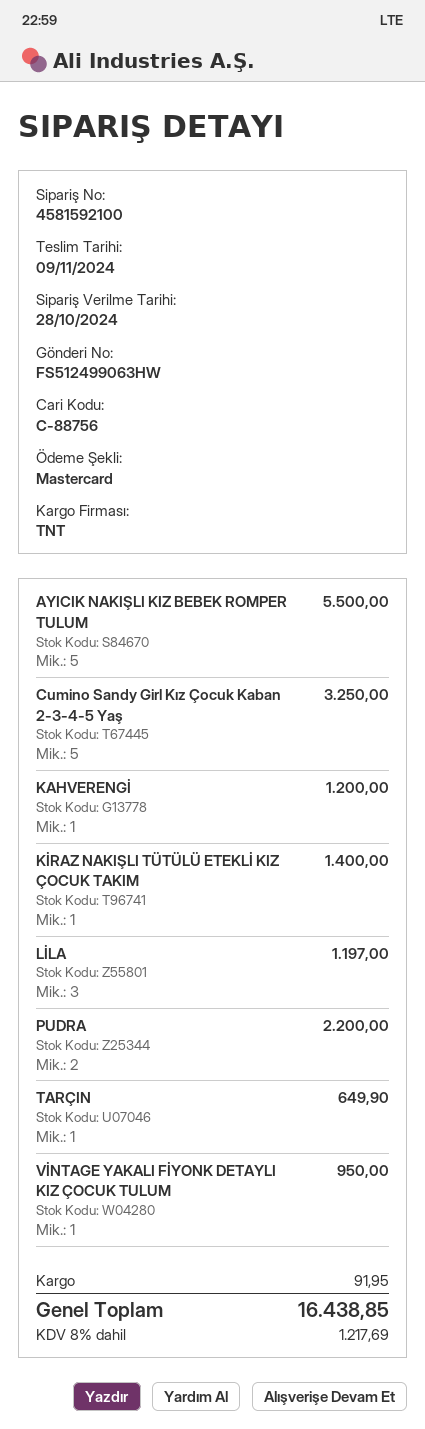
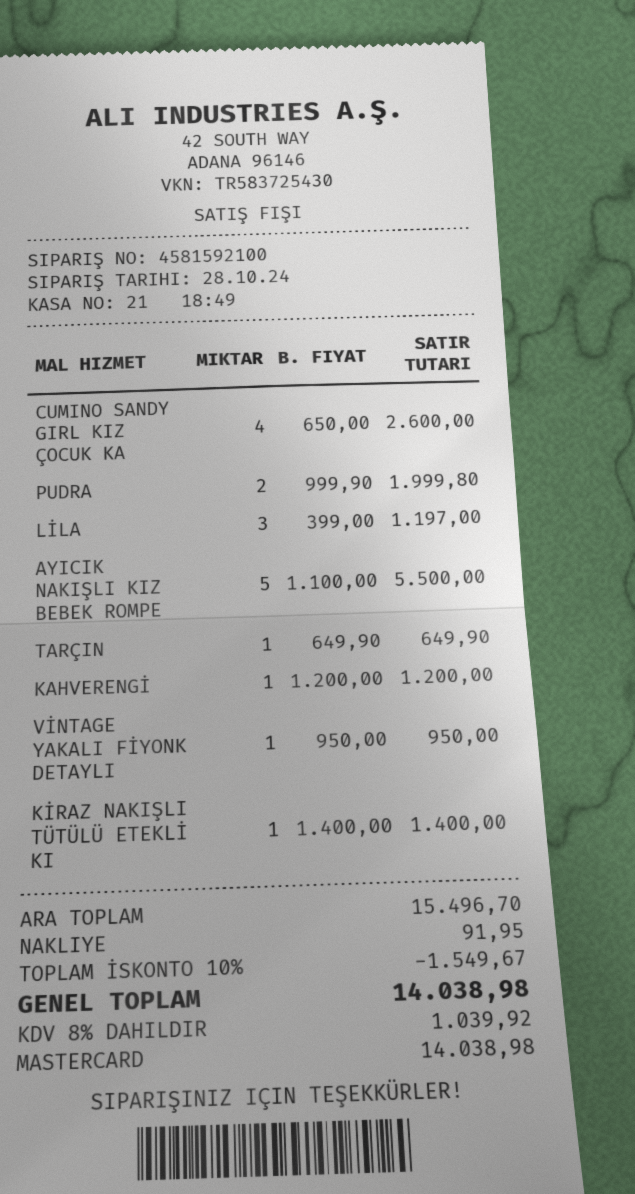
Cumino Sandy Girl Kız Çocuk Kaban 2-3-4-5 Yaş: 5 for 3250.00 -> 4 for 2600.00
PUDRA: 2 for 2200.00 -> 2 for 1999.80
discount: none -> 10% = 1549.67
tax: 8% = 1217.69 -> 8% = 1039.92
total: 16438.85 -> 14038.98

